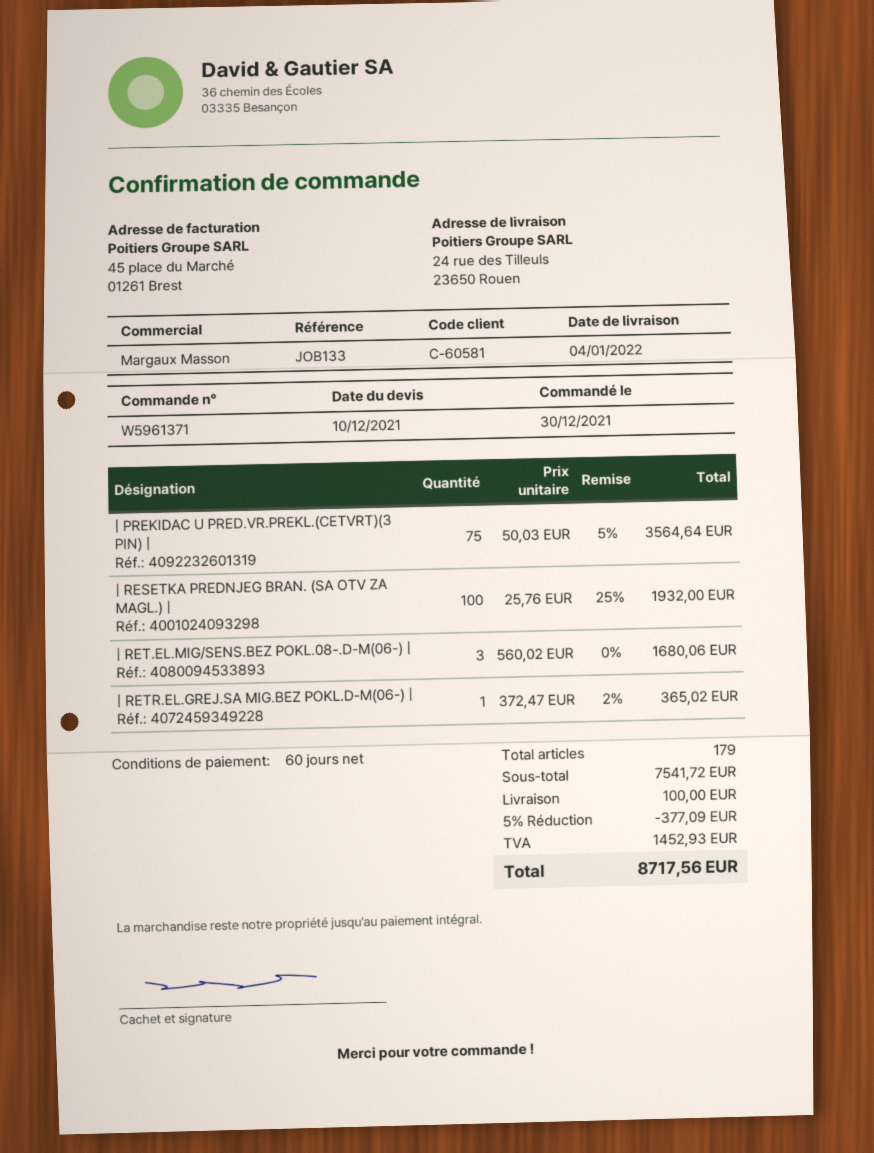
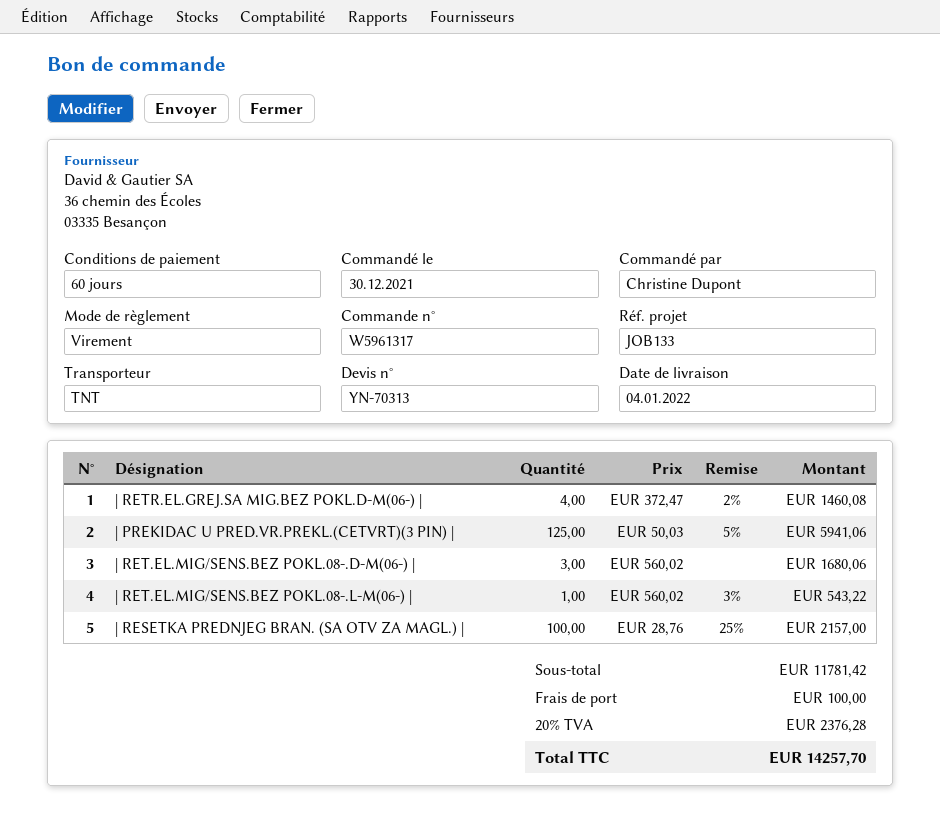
order number: W5961371 -> W5961317
| PREKIDAC U PRED.VR.PREKL.(CETVRT)(3 PIN) |: 75 x 50.03 - 5% = 3564.64 -> 125 x 50.03 - 5% = 5941.06
| RESETKA PREDNJEG BRAN. (SA OTV ZA MAGL.) |: 100 x 25.76 - 25% = 1932.00 -> 100 x 28.76 - 25% = 2157.00
| RETR.EL.GREJ.SA MIG.BEZ POKL.D-M(06-) |: 1 x 372.47 - 2% = 365.02 -> 4 x 372.47 - 2% = 1460.08
| RET.EL.MIG/SENS.BEZ POKL.08-.L-M(06-) |: none -> 1 x 560.02 - 3% = 543.22
subtotal: 7541.72 -> 11781.42
discount: 5% = 377.09 -> none
tax: 1452.93 -> 2376.28
total: 8717.56 -> 14257.70

